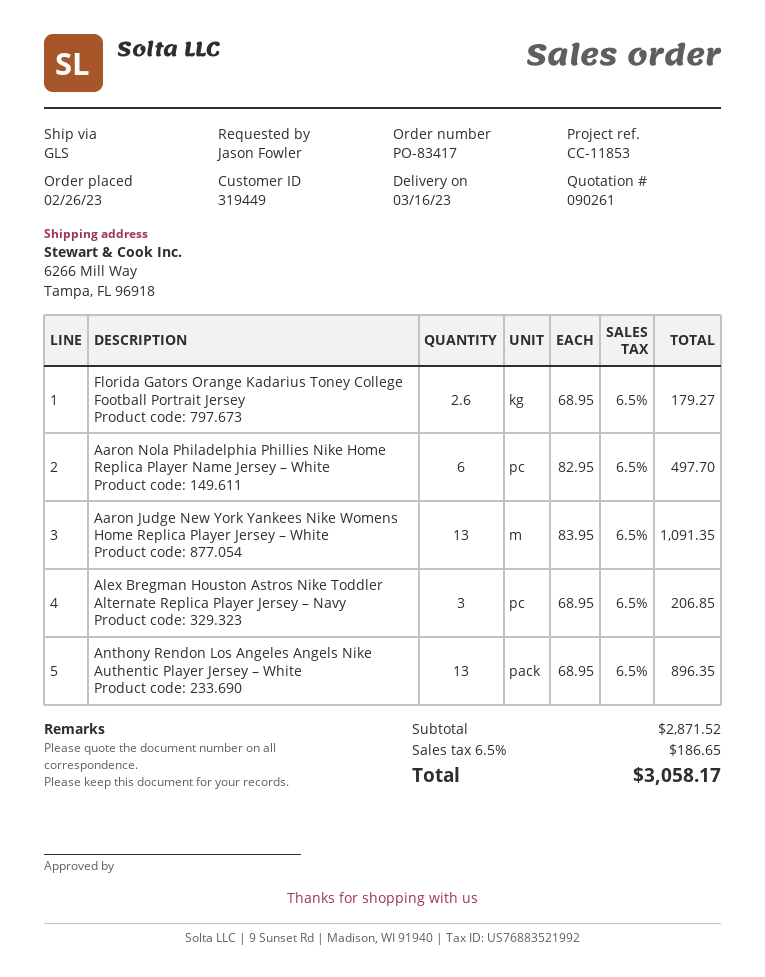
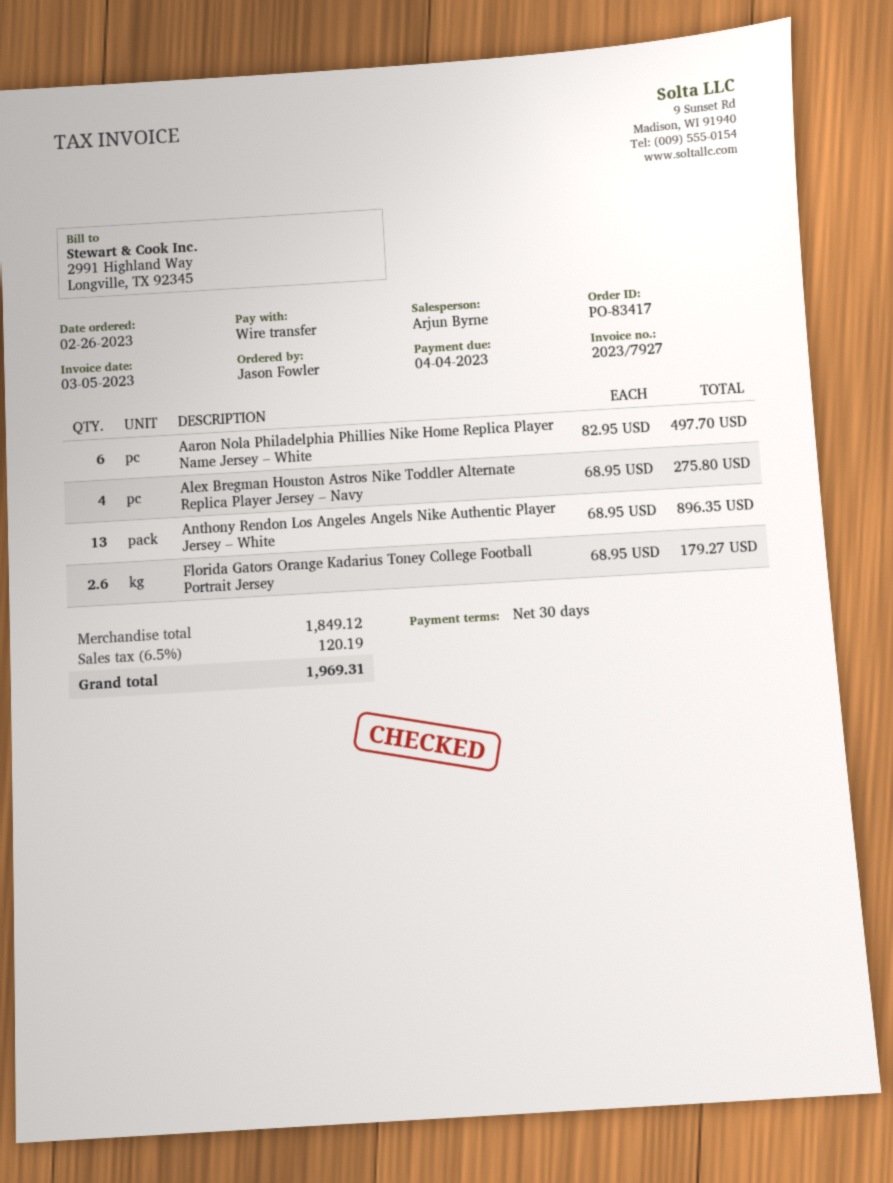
Aaron Judge New York Yankees Nike Womens Home Replica Player Jersey – White: 13 x 83.95 = 1091.35 -> none
Alex Bregman Houston Astros Nike Toddler Alternate Replica Player Jersey – Navy: 3 x 68.95 = 206.85 -> 4 x 68.95 = 275.80
subtotal: 2871.52 -> 1849.12
tax: 6.5% = 186.65 -> 6.5% = 120.19
total: 3058.17 -> 1969.31

